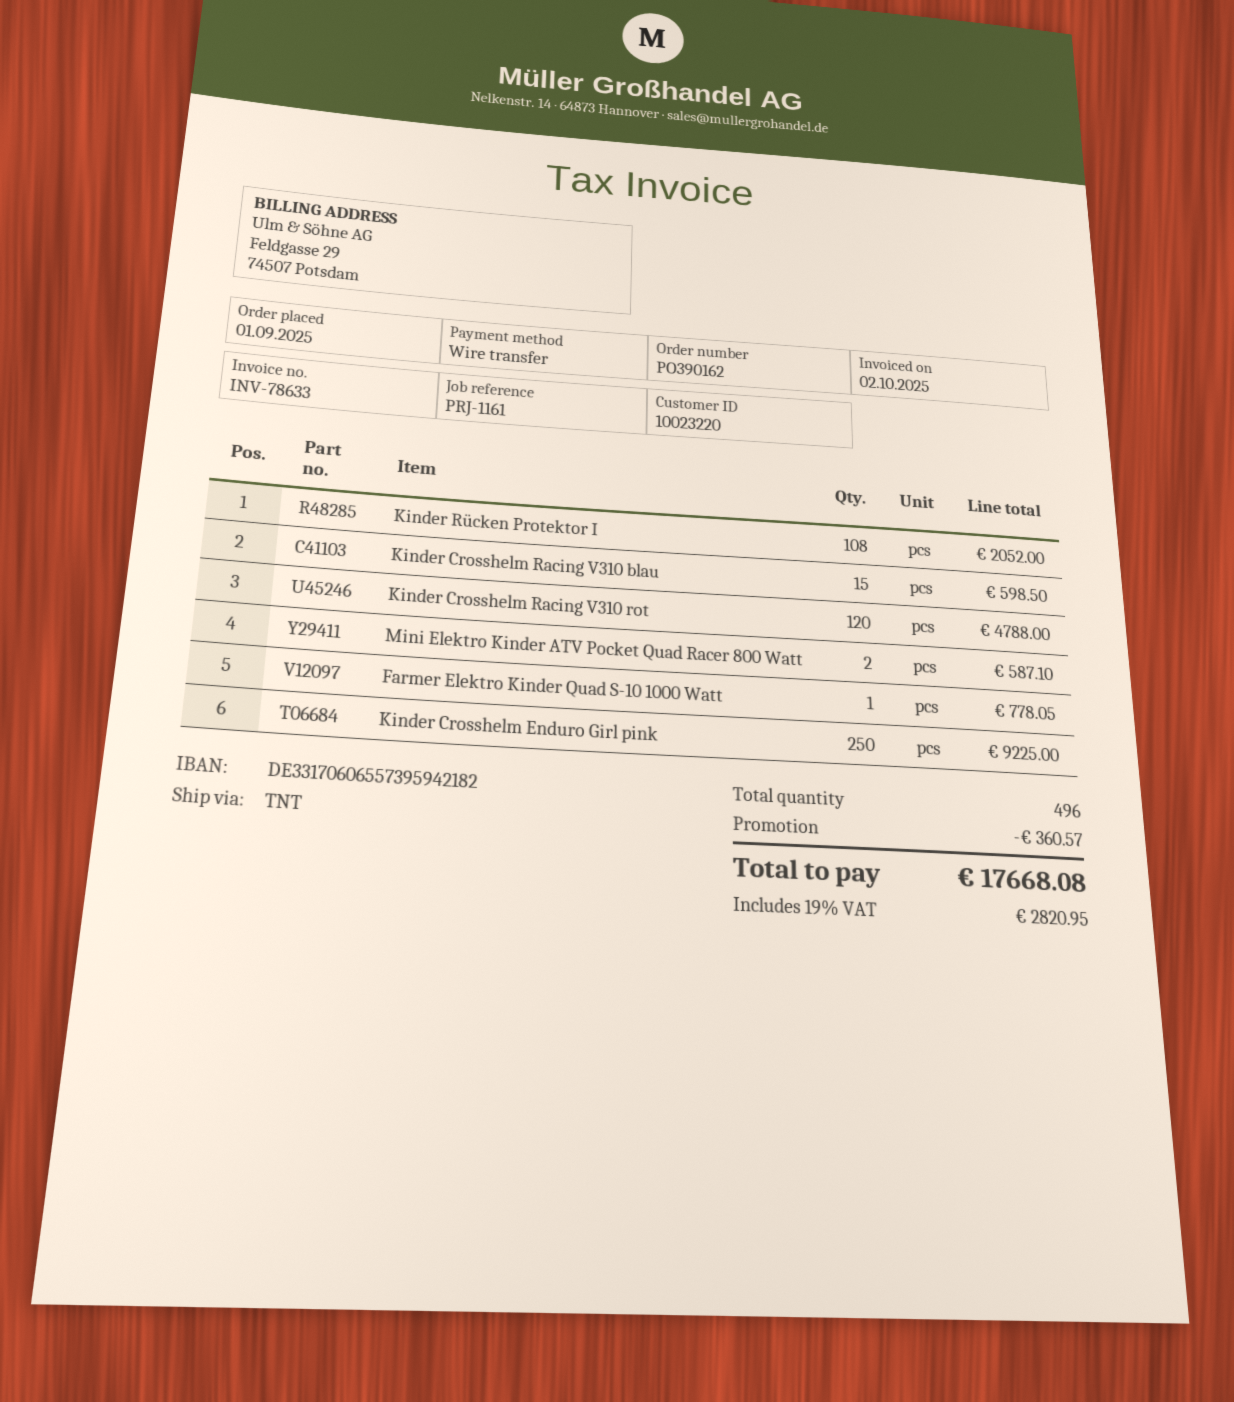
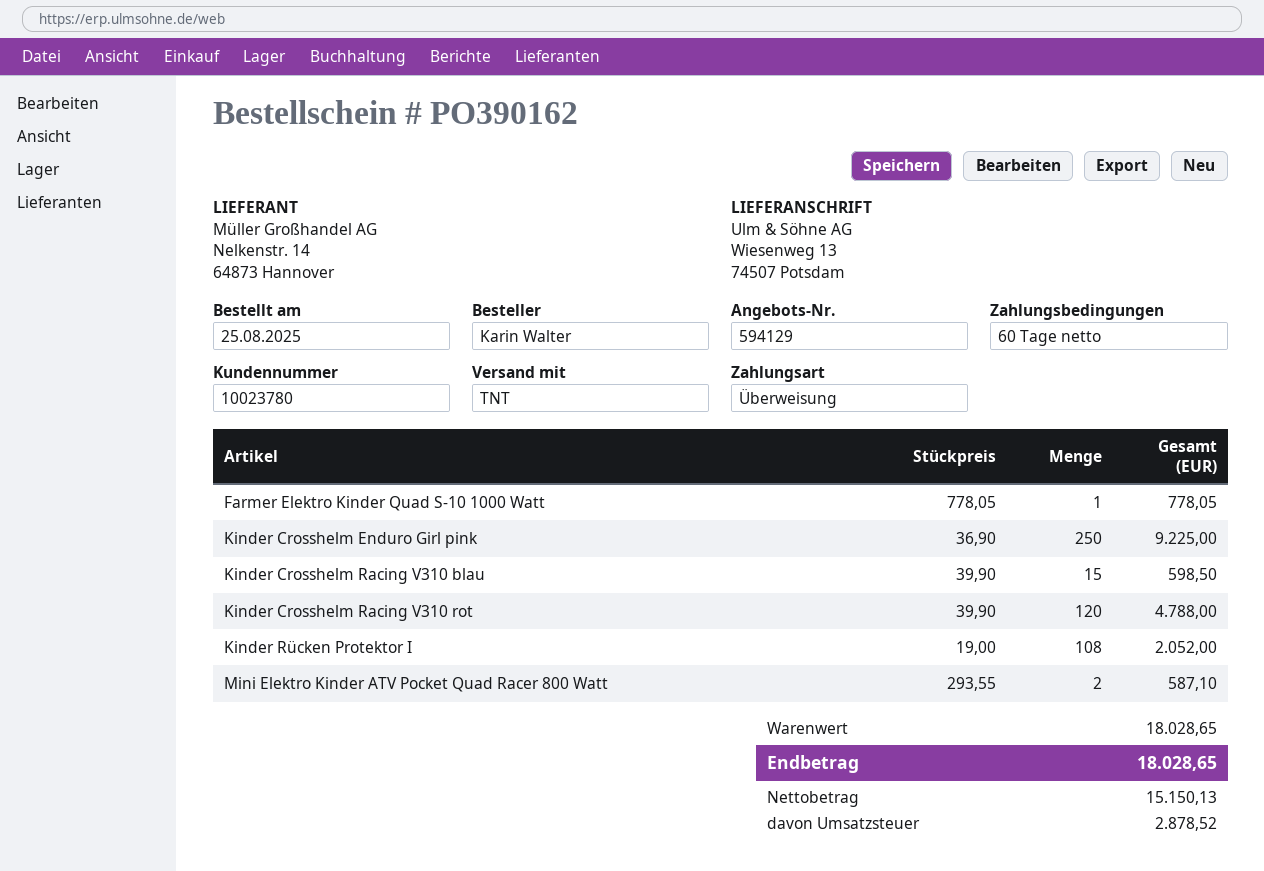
order date: 2025-09-01 -> 2025-08-25
customer number: 10023220 -> 10023780
discount: 360.57 -> none
tax: 2820.95 -> 2878.52
total: 17668.08 -> 18028.65

